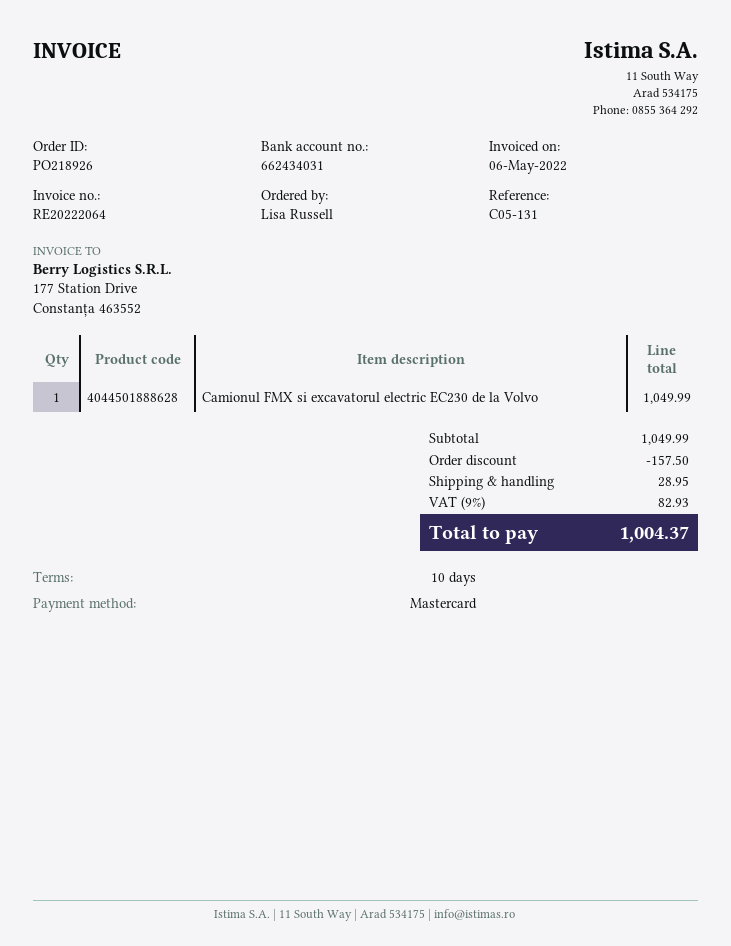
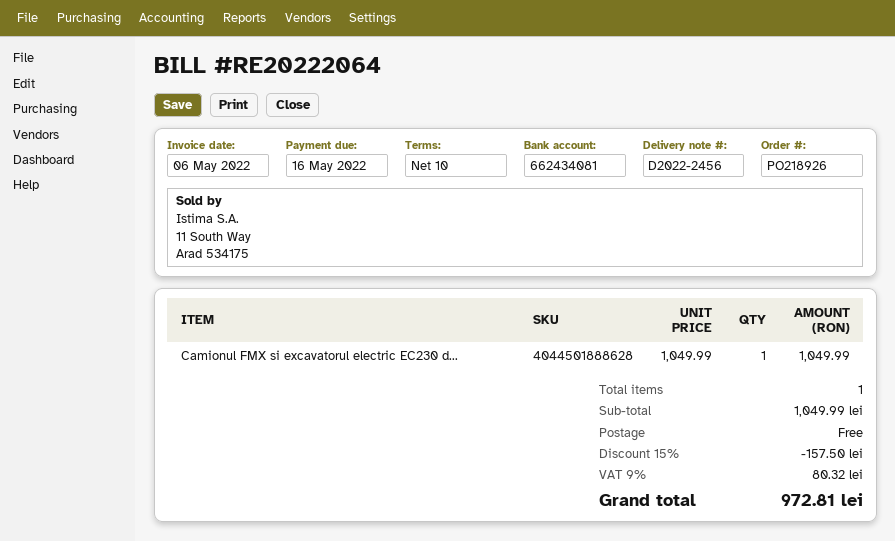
bank account: 662434031 -> 662434081
shipping: 28.95 -> 0.00
tax: 9% = 82.93 -> 9% = 80.32
total: 1004.37 -> 972.81

